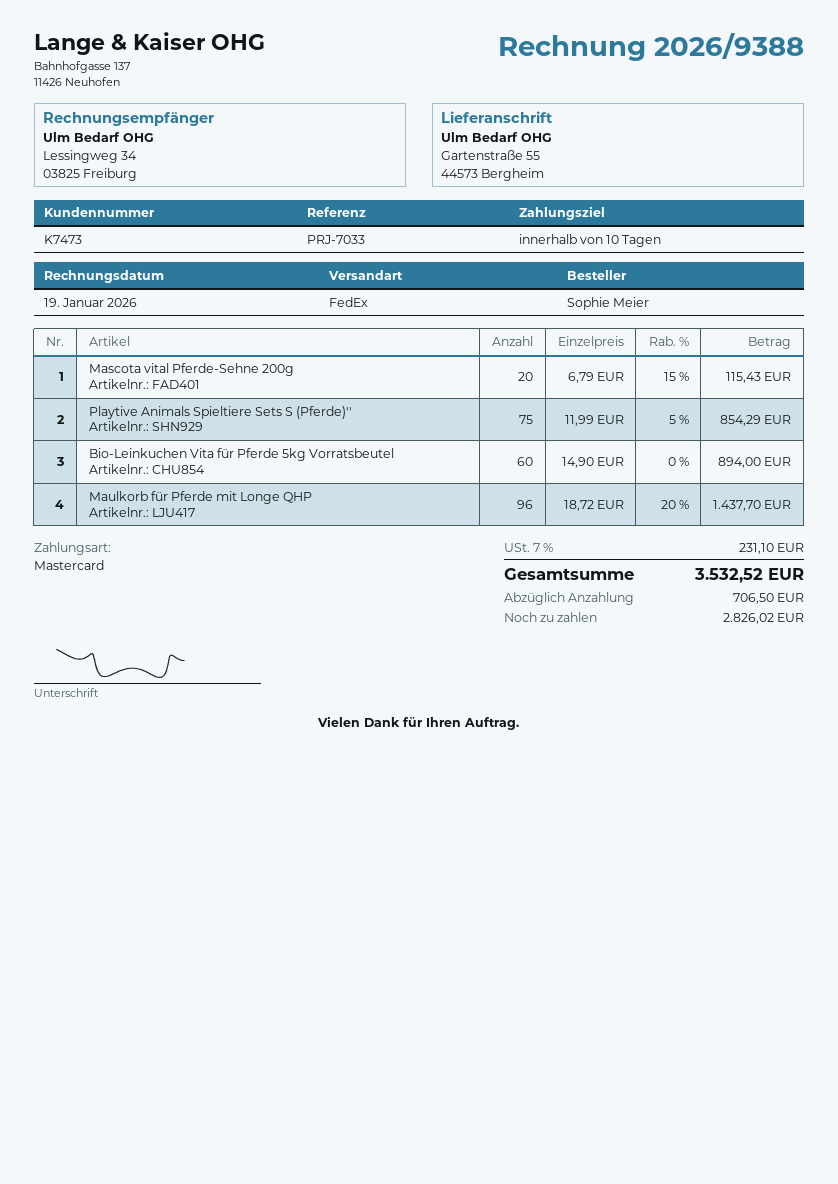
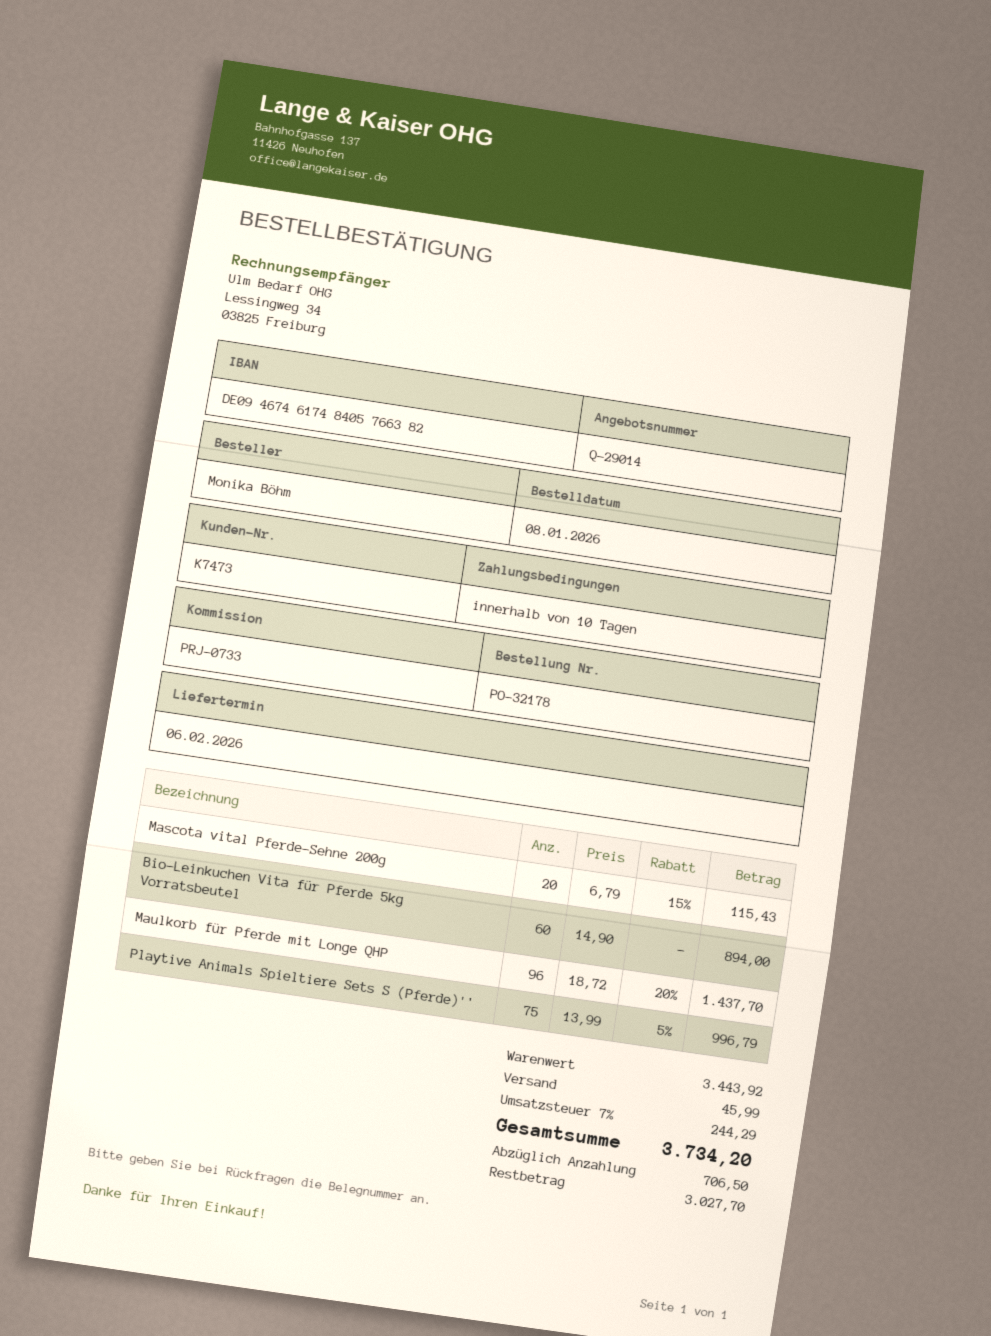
reference: PRJ-7033 -> PRJ-0733
ordered by: Sophie Meier -> Monika Böhm
Playtive Animals Spieltiere Sets S (Pferde)'': 75 x 11.99 - 5% = 854.29 -> 75 x 13.99 - 5% = 996.79
shipping: none -> 45.99
tax: 7% = 231.10 -> 7% = 244.29
total: 3532.52 -> 3734.20
balance: 2826.02 -> 3027.70

